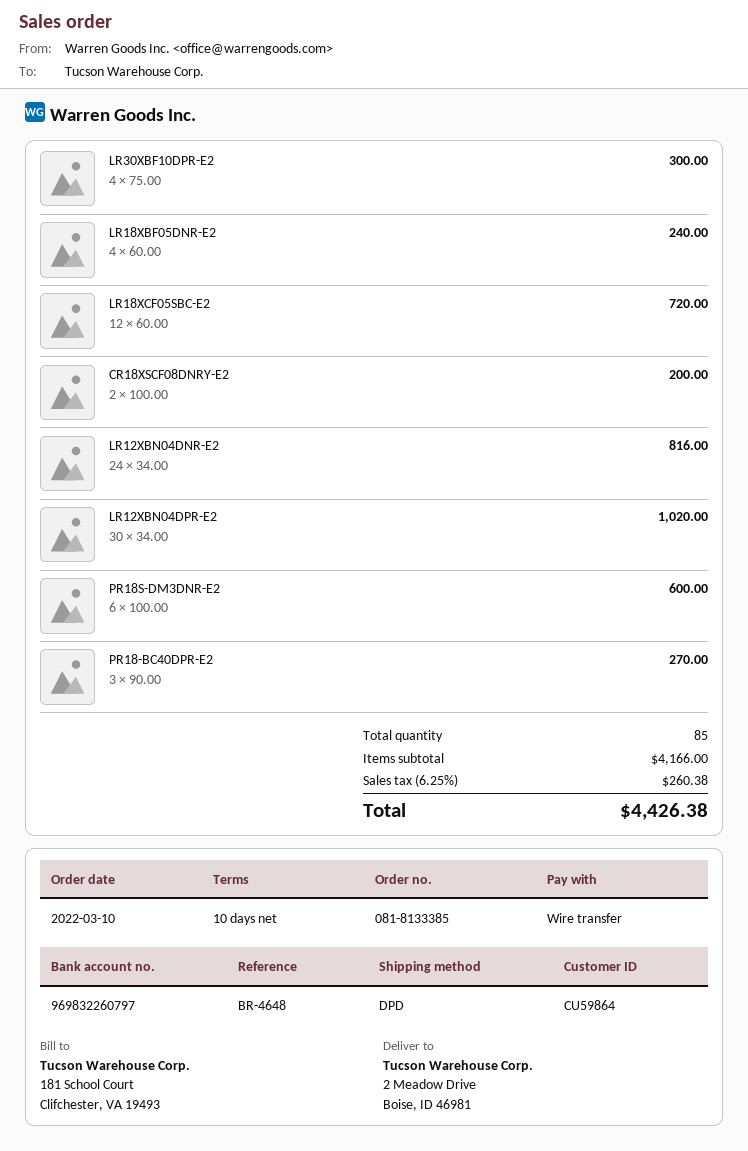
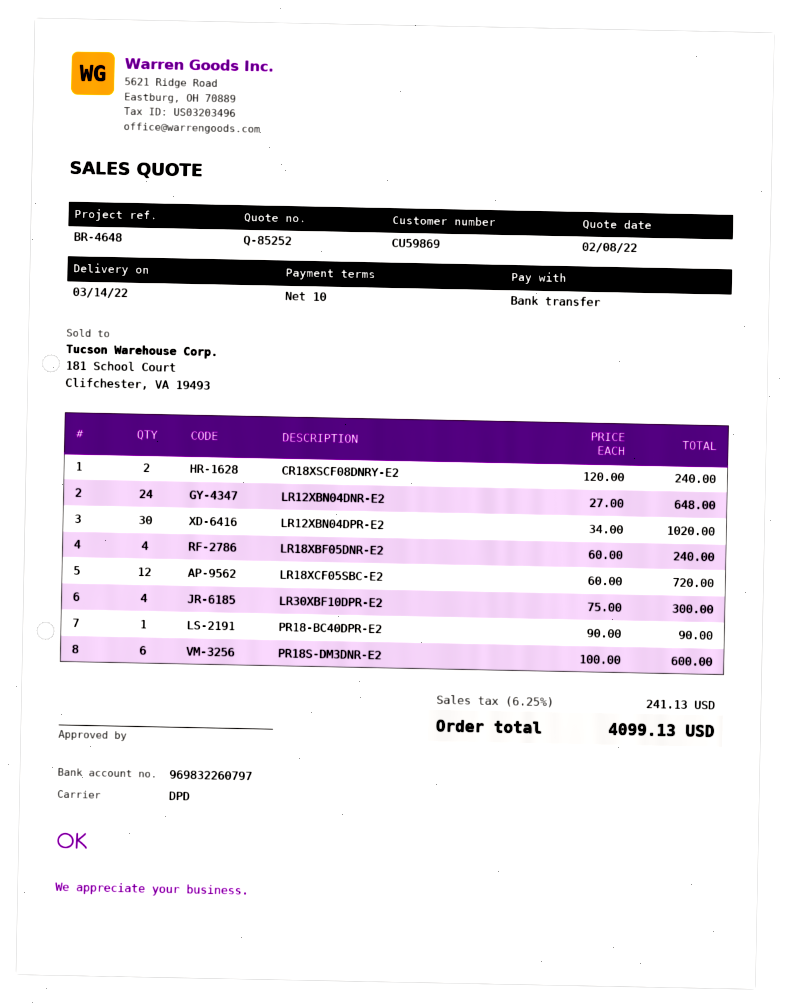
customer number: CU59864 -> CU59869
CR18XSCF08DNRY-E2: 2 x 100.00 = 200.00 -> 2 x 120.00 = 240.00
LR12XBN04DNR-E2: 24 x 34.00 = 816.00 -> 24 x 27.00 = 648.00
PR18-BC40DPR-E2: 3 x 90.00 = 270.00 -> 1 x 90.00 = 90.00
tax: 6.25% = 260.38 -> 6.25% = 241.13
total: 4426.38 -> 4099.13

